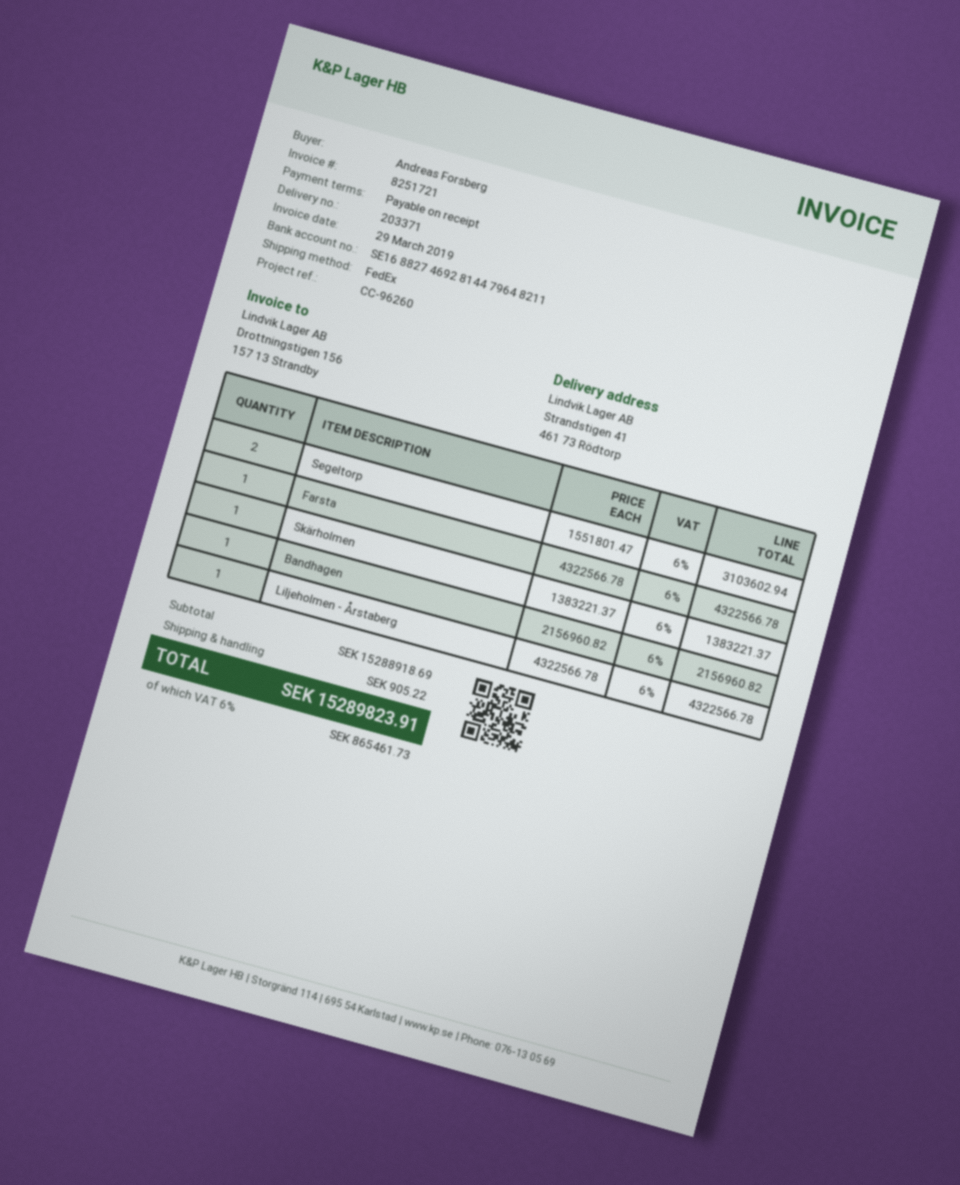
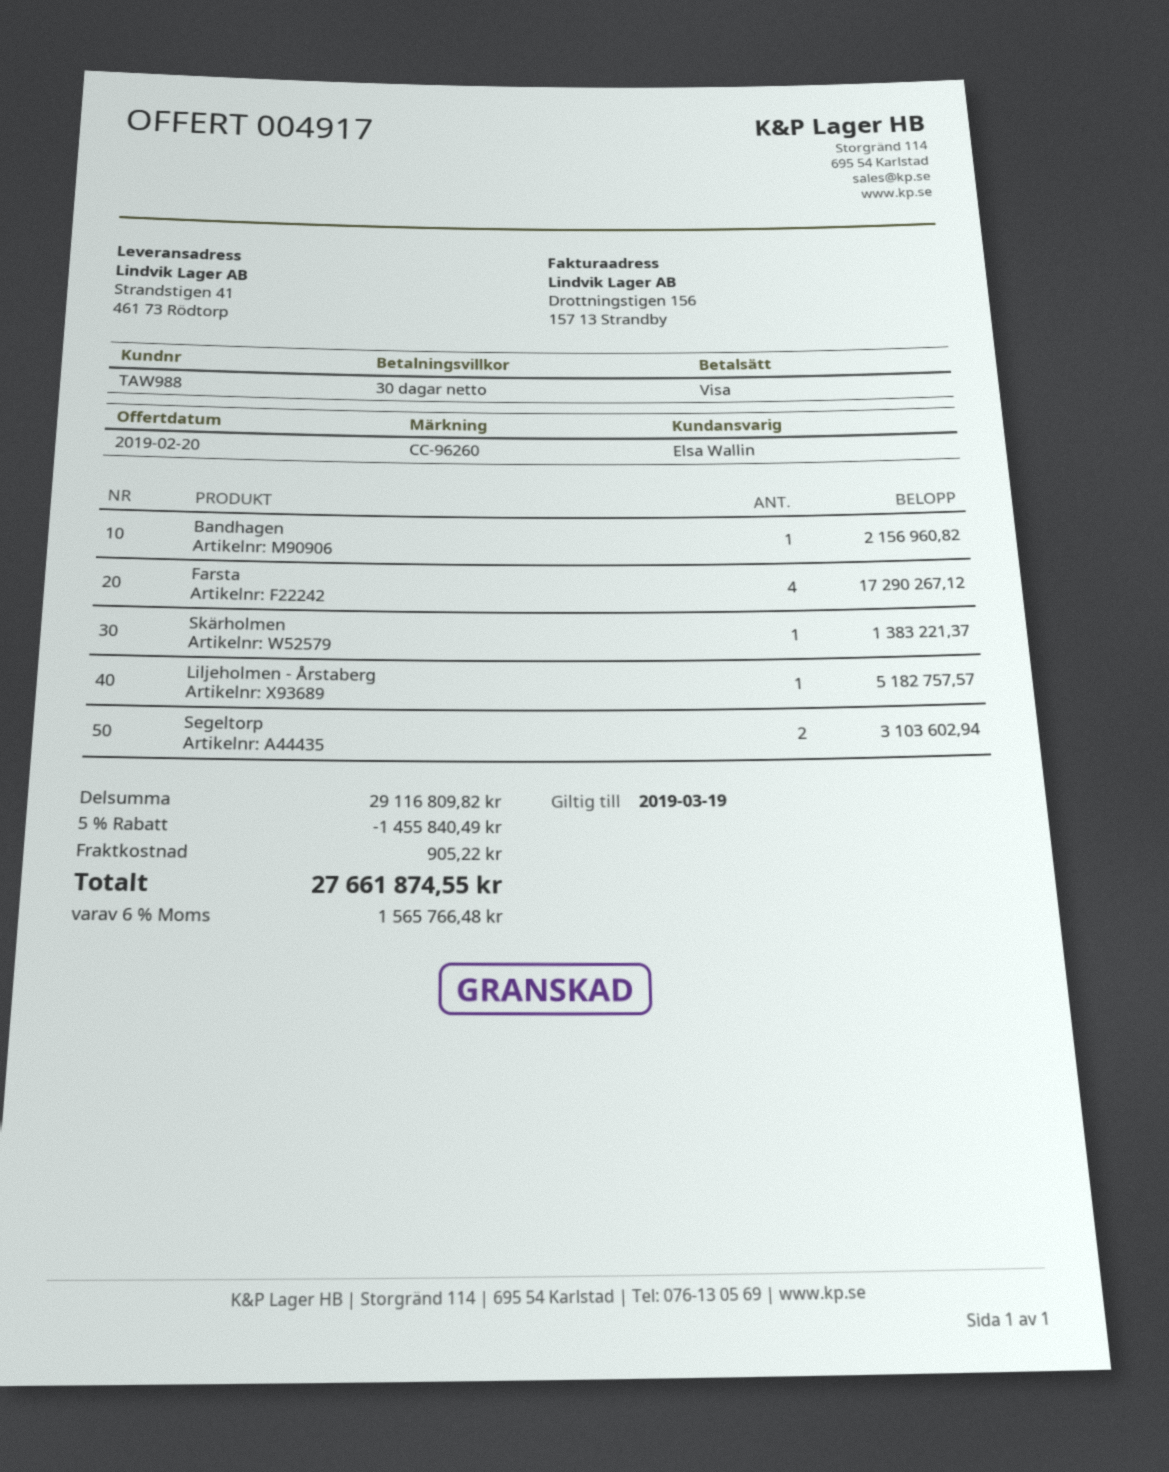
payment terms: on receipt -> 30 days
Farsta: 1 for 4322566.78 -> 4 for 17290267.12
Liljeholmen - Årstaberg: 1 for 4322566.78 -> 1 for 5182757.57
subtotal: 15288918.69 -> 29116809.82
discount: none -> 5% = 1455840.49
tax: 6% = 865461.73 -> 6% = 1565766.48
total: 15289823.91 -> 27661874.55

